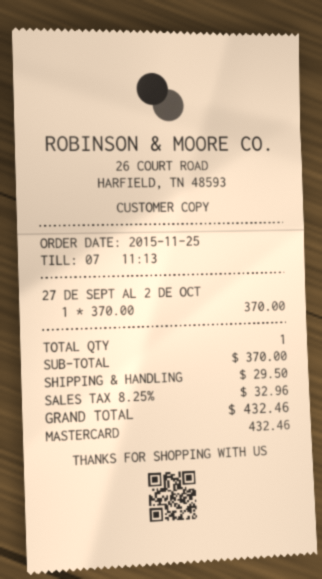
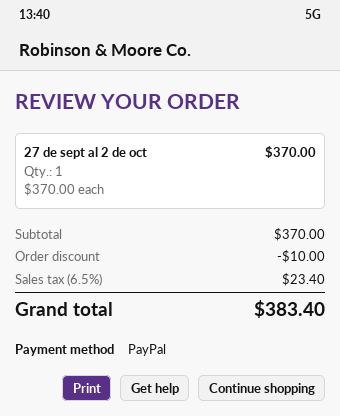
payment method: Mastercard -> PayPal
discount: none -> 10.00
shipping: 29.50 -> none
tax: 8.25% = 32.96 -> 6.5% = 23.40
total: 432.46 -> 383.40

